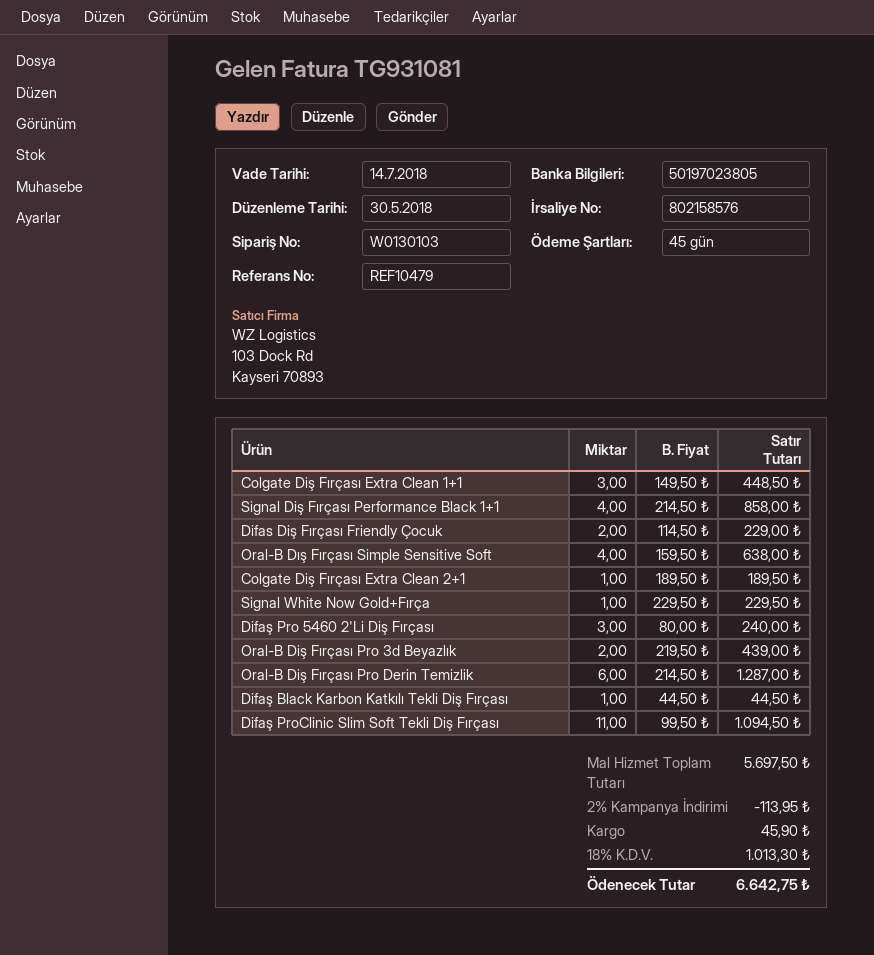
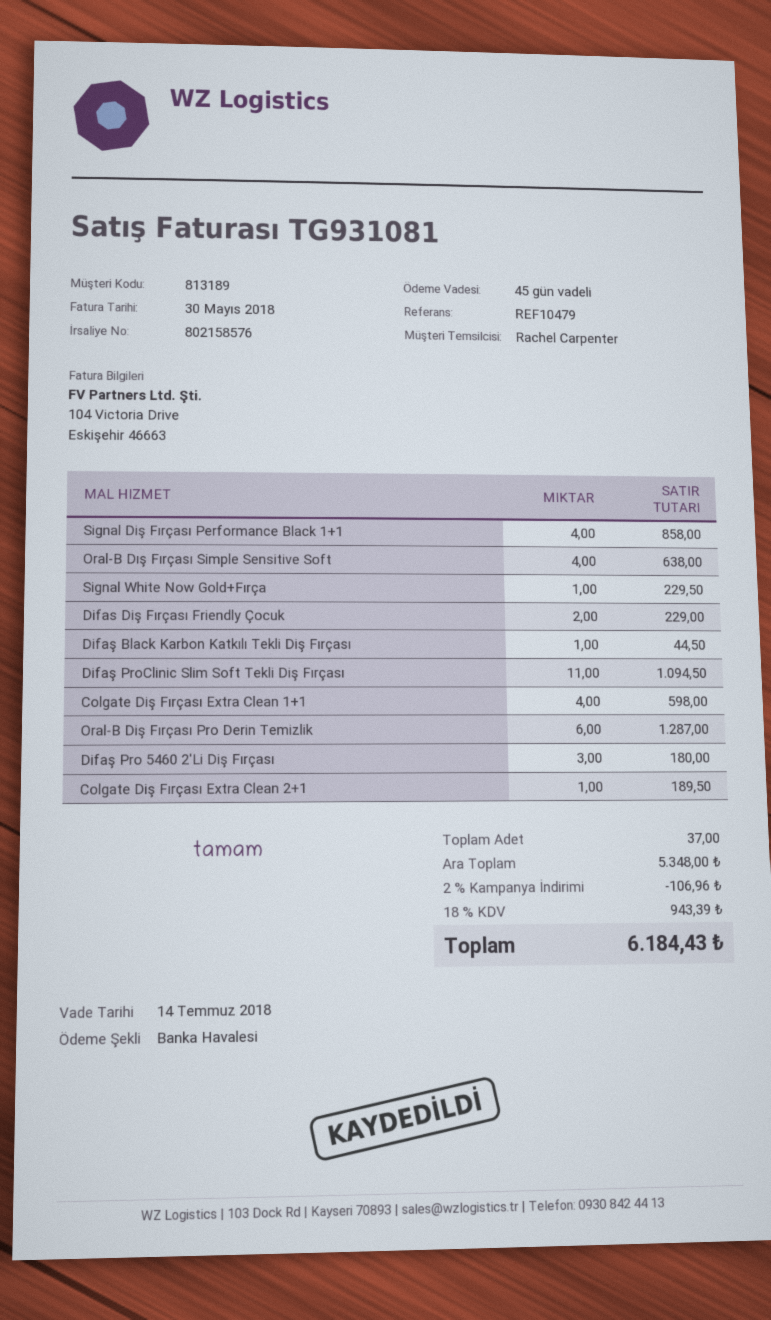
Colgate Diş Fırçası Extra Clean 1+1: 3 for 448.50 -> 4 for 598.00
Difaş Pro 5460 2'Li Diş Fırçası: 3 for 240.00 -> 3 for 180.00
Oral-B Diş Fırçası Pro 3d Beyazlık: 2 for 439.00 -> none
subtotal: 5697.50 -> 5348.00
discount: 2% = 113.95 -> 2% = 106.96
shipping: 45.90 -> none
tax: 18% = 1013.30 -> 18% = 943.39
total: 6642.75 -> 6184.43

